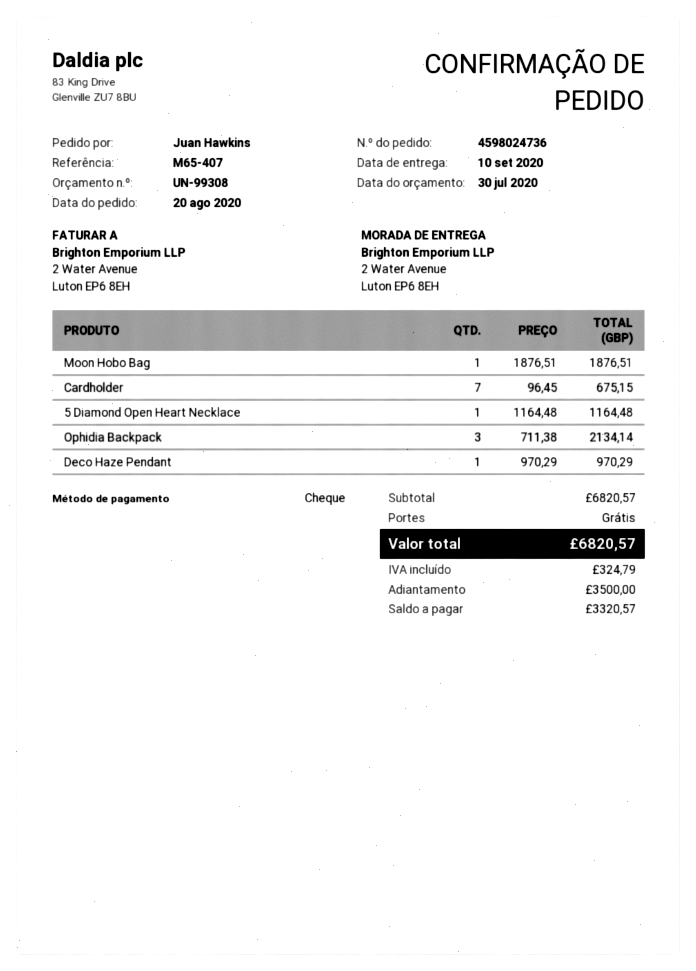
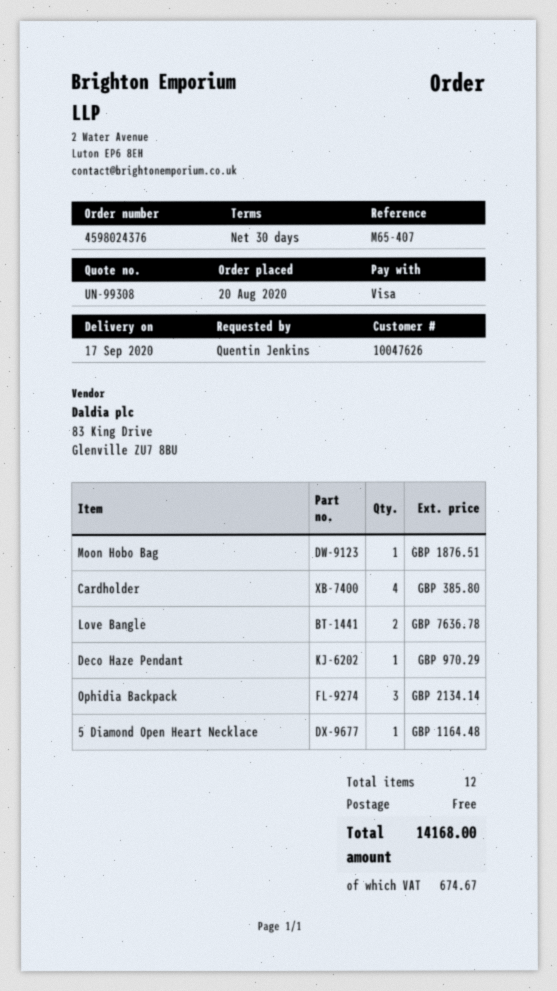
order number: 4598024736 -> 4598024376
delivery date: 2020-09-10 -> 2020-09-17
ordered by: Juan Hawkins -> Quentin Jenkins
payment method: cheque -> Visa
Cardholder: 7 for 675.15 -> 4 for 385.80
Love Bangle: none -> 2 for 7636.78
tax: 324.79 -> 674.67
total: 6820.57 -> 14168.00

